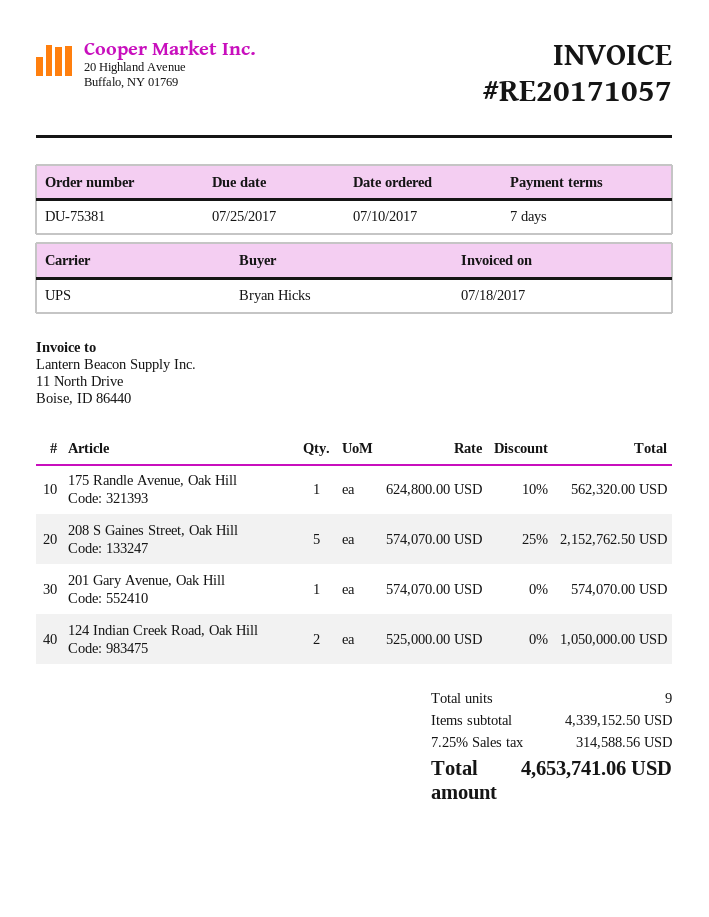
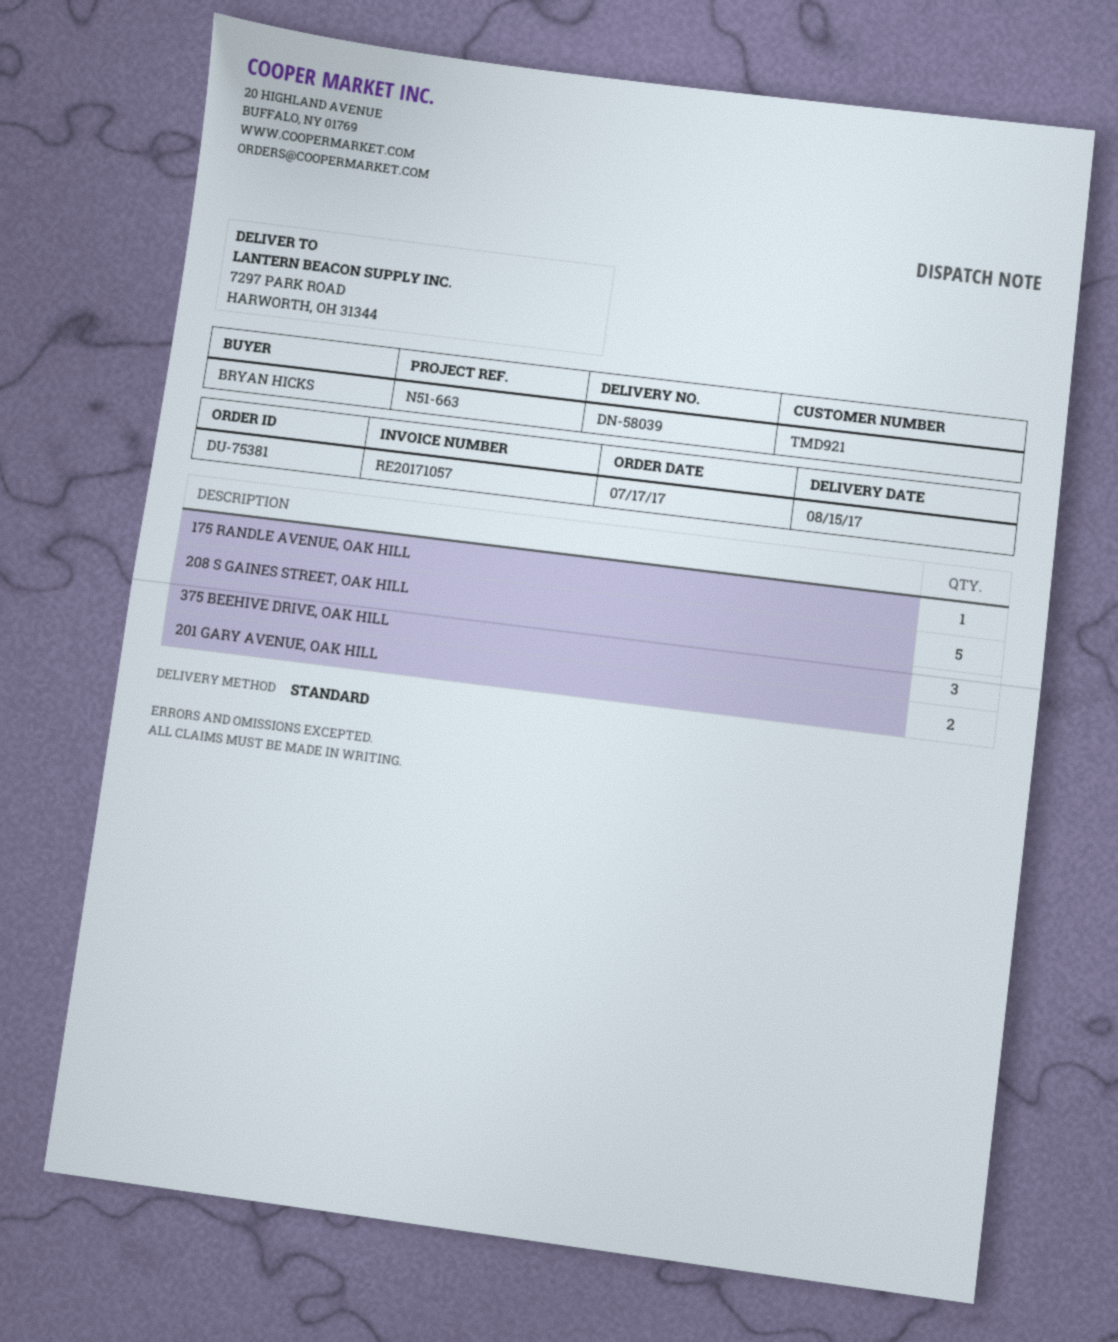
order date: 2017-07-10 -> 2017-07-17
shipping method: UPS -> standard
201 Gary Avenue, Oak Hill: 1 -> 2
124 Indian Creek Road, Oak Hill: 2 -> none
375 BEEHIVE DRIVE, OAK HILL: none -> 3

